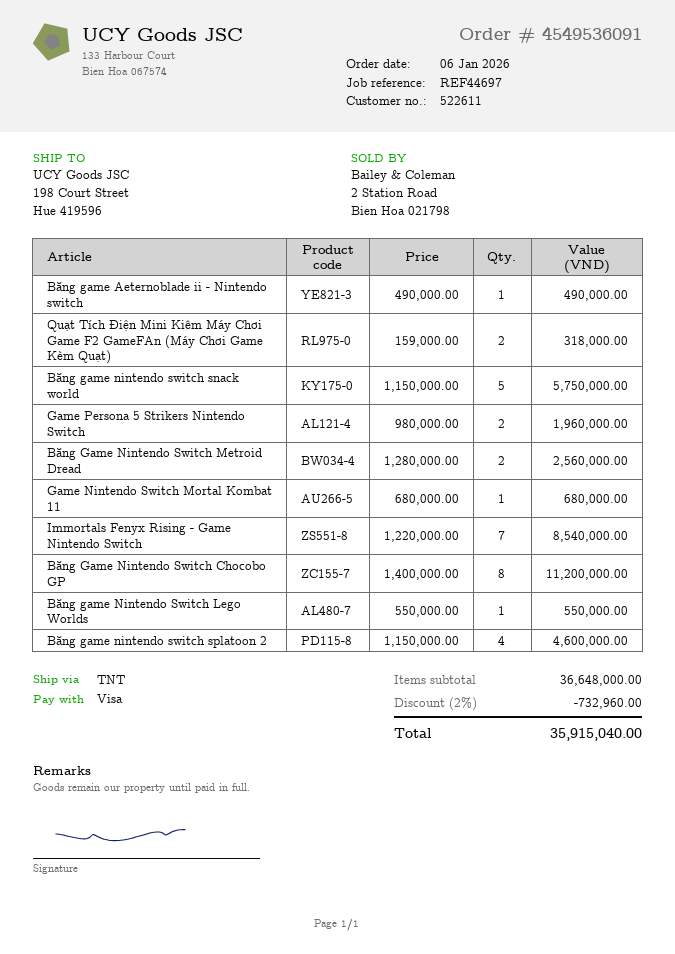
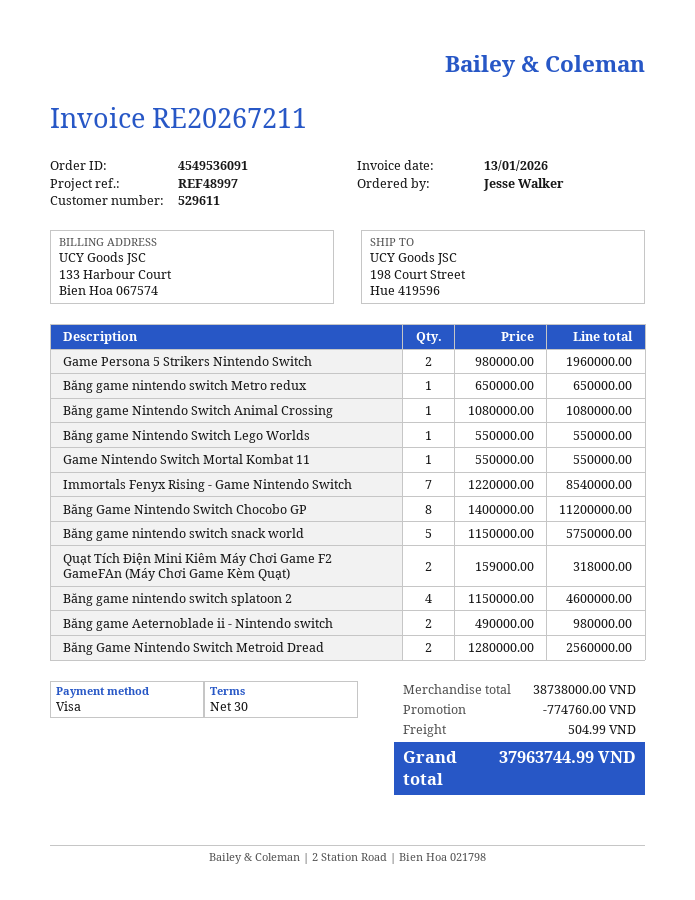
customer number: 522611 -> 529611
reference: REF44697 -> REF48997
Băng game Aeternoblade ii - Nintendo switch: 1 x 490000.00 = 490000.00 -> 2 x 490000.00 = 980000.00
Game Nintendo Switch Mortal Kombat 11: 1 x 680000.00 = 680000.00 -> 1 x 550000.00 = 550000.00
Băng game nintendo switch Metro redux: none -> 1 x 650000.00 = 650000.00
Băng game Nintendo Switch Animal Crossing: none -> 1 x 1080000.00 = 1080000.00
subtotal: 36648000.00 -> 38738000.00
discount: 732960.00 -> 774760.00
shipping: none -> 504.99
total: 35915040.00 -> 37963744.99

